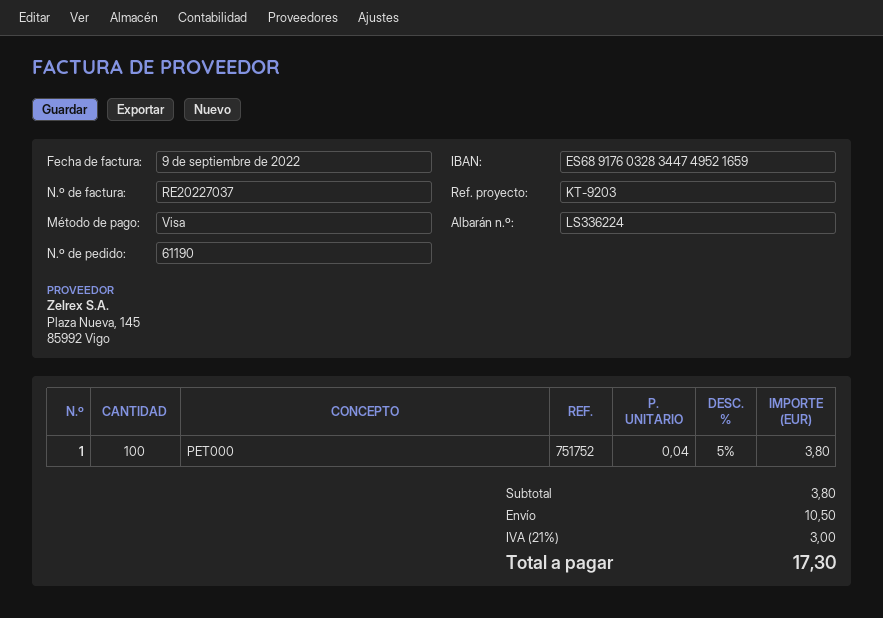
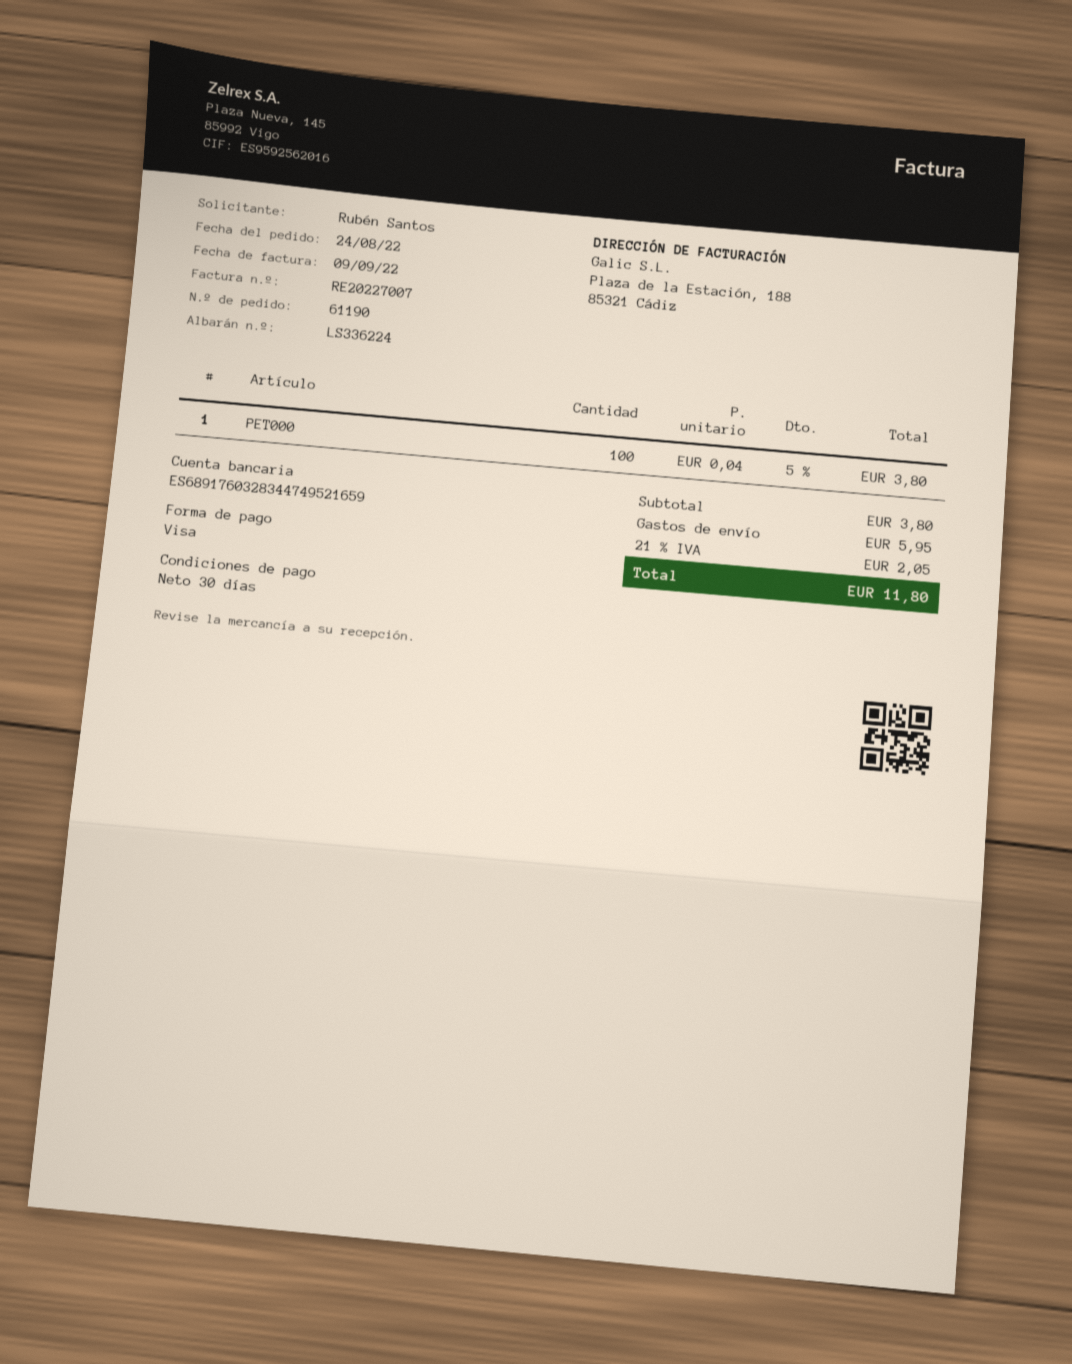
invoice number: RE20227037 -> RE20227007
shipping: 10.50 -> 5.95
tax: 21% = 3.00 -> 21% = 2.05
total: 17.30 -> 11.80

